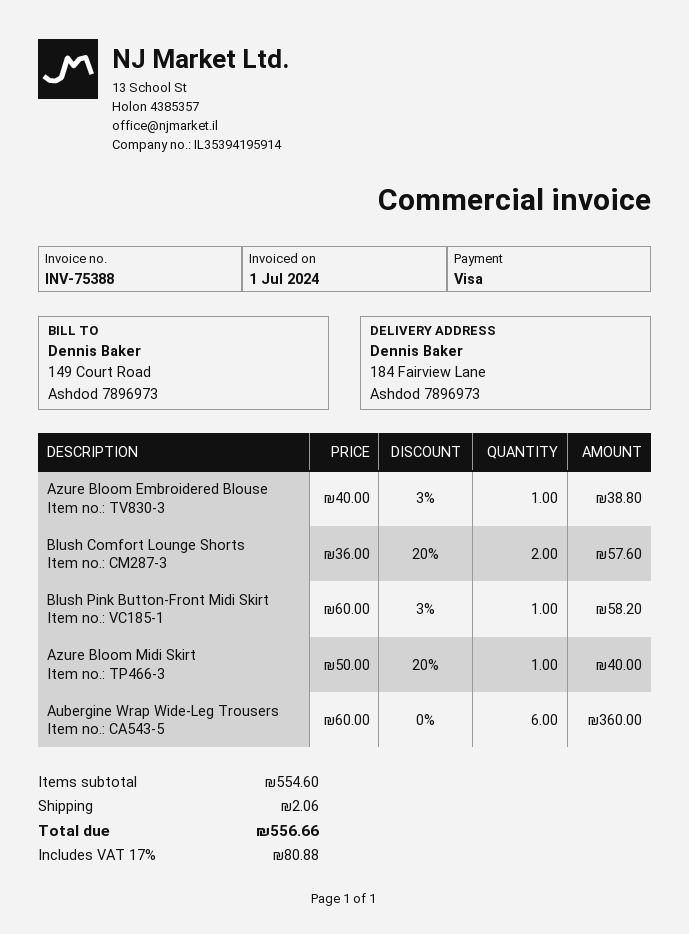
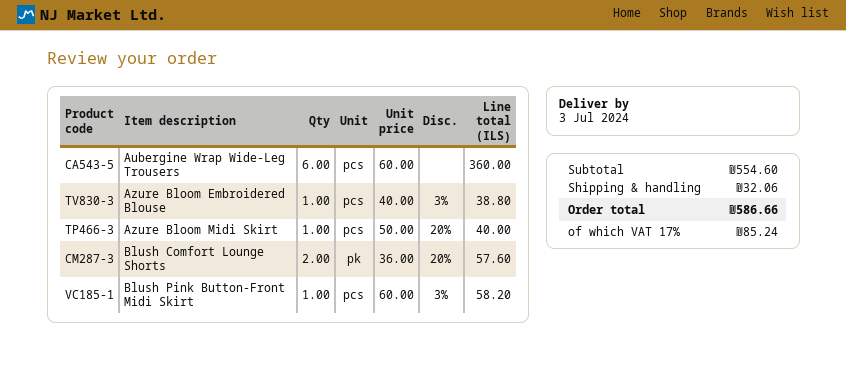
shipping: 2.06 -> 32.06
tax: 17% = 80.88 -> 17% = 85.24
total: 556.66 -> 586.66

